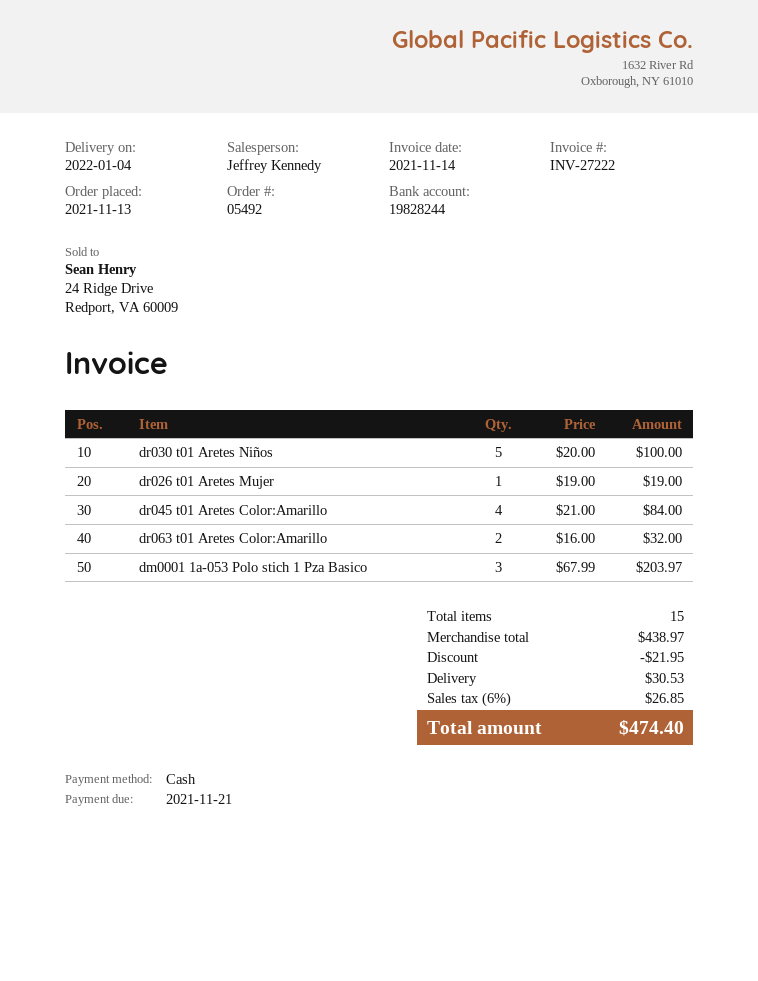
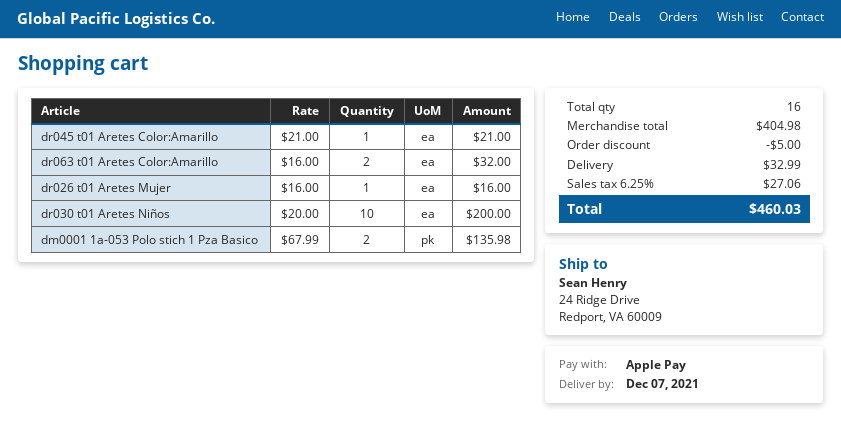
delivery date: 2022-01-04 -> 2021-12-07
payment method: cash -> Apple Pay
dr030 t01 Aretes Niños: 5 x 20.00 = 100.00 -> 10 x 20.00 = 200.00
dr026 t01 Aretes Mujer: 1 x 19.00 = 19.00 -> 1 x 16.00 = 16.00
dr045 t01 Aretes Color:Amarillo: 4 x 21.00 = 84.00 -> 1 x 21.00 = 21.00
dm0001 1a-053 Polo stich 1 Pza Basico: 3 x 67.99 = 203.97 -> 2 x 67.99 = 135.98
total quantity: 15 -> 16
subtotal: 438.97 -> 404.98
discount: 21.95 -> 5.00
shipping: 30.53 -> 32.99
tax: 6% = 26.85 -> 6.25% = 27.06
total: 474.40 -> 460.03

